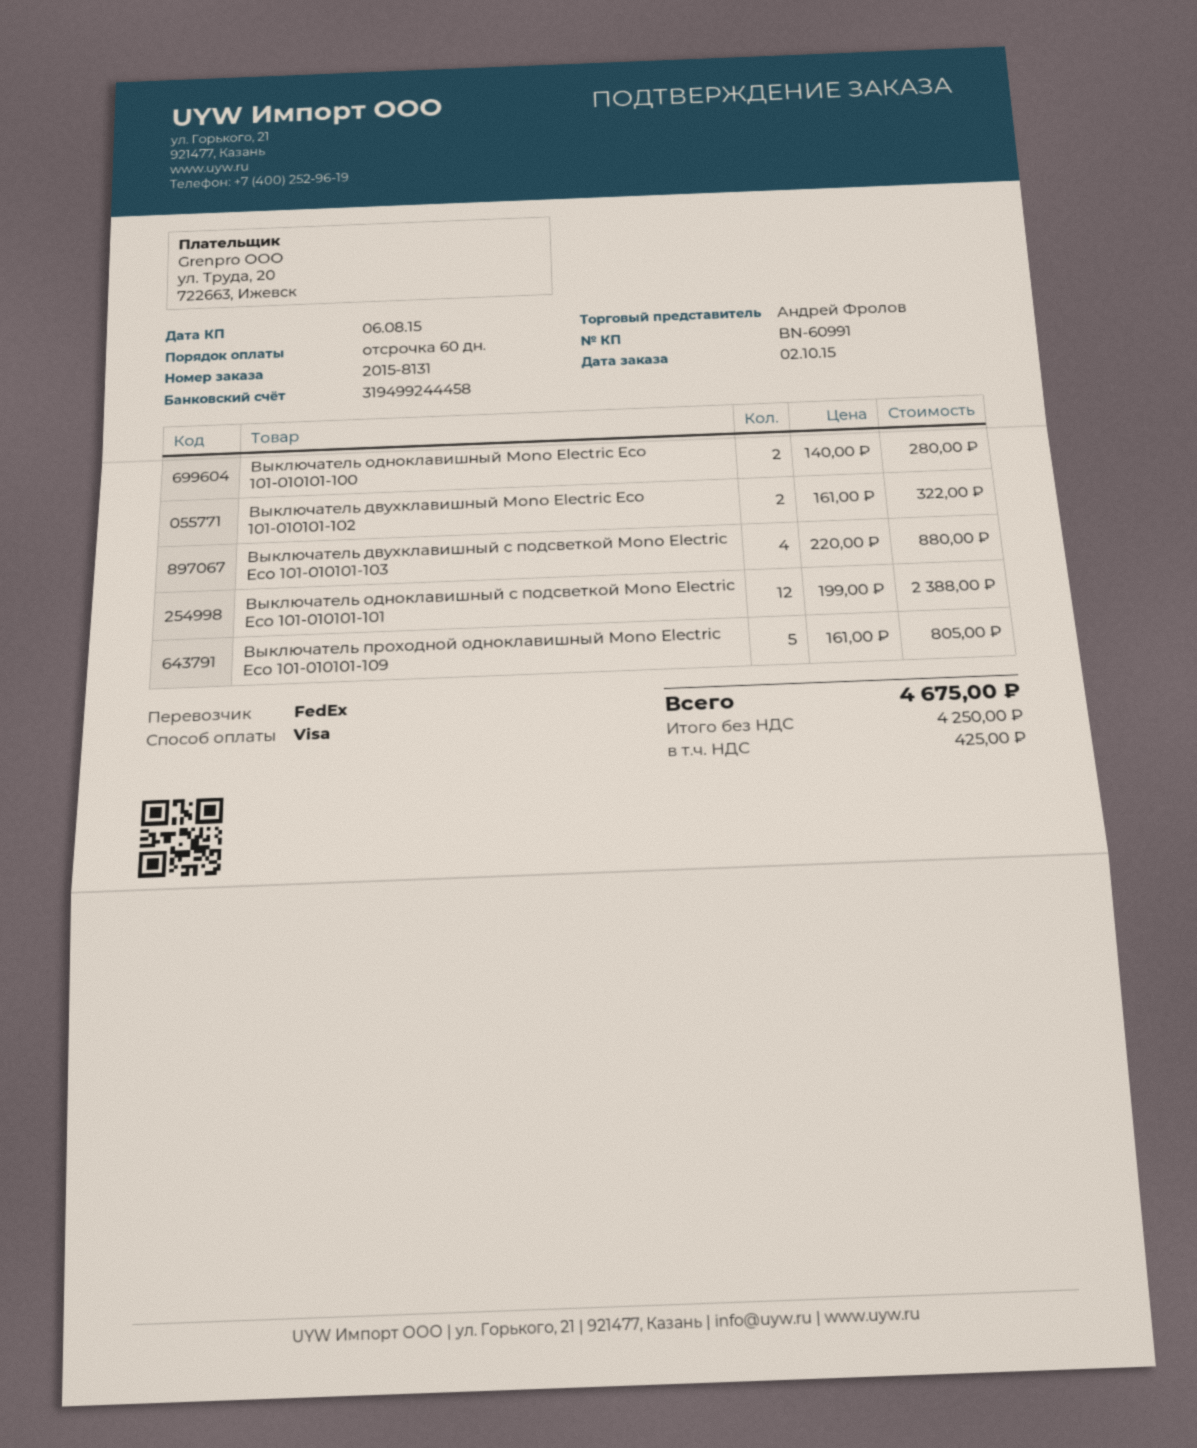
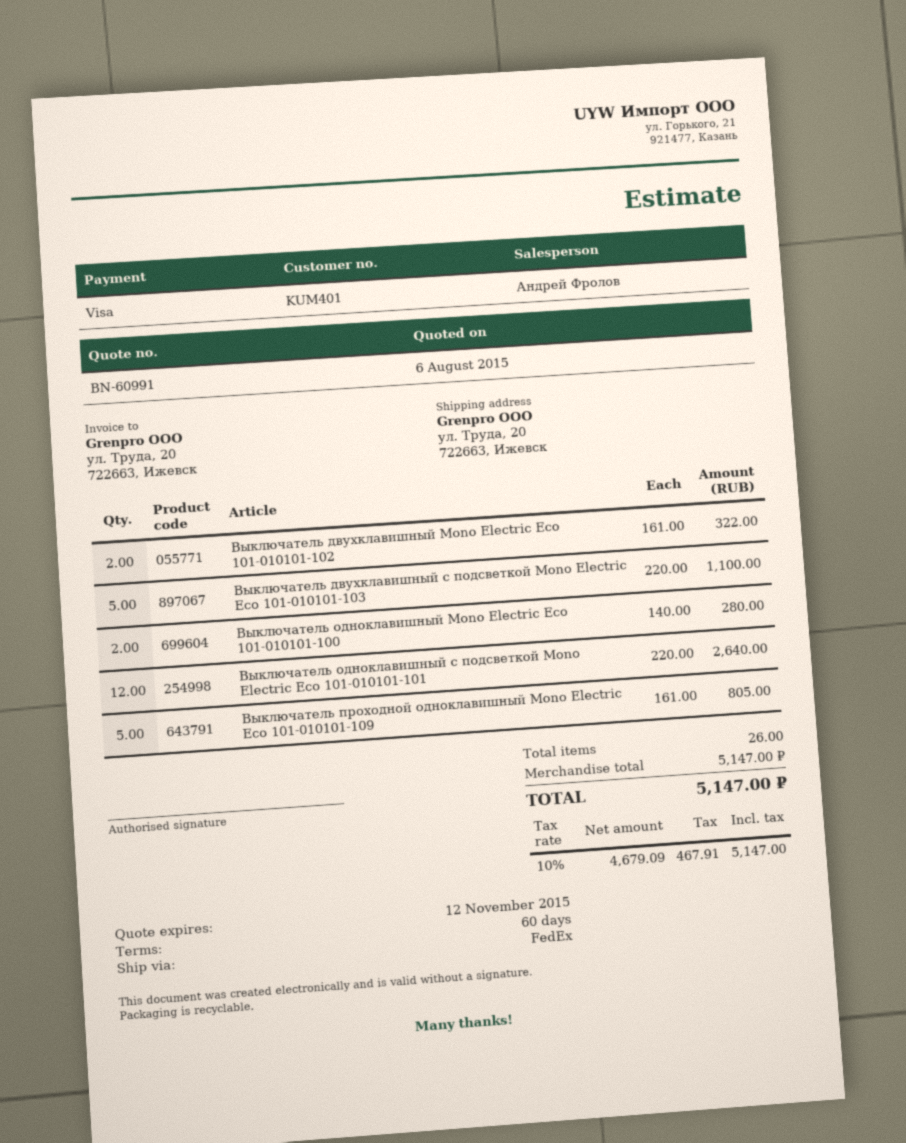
Выключатель двухклавишный с подсветкой Mono Electric Eсо 101-010101-103: 4 x 220.00 = 880.00 -> 5 x 220.00 = 1100.00
Выключатель одноклавишный с подсветкой Mono Electric Eсо 101-010101-101: 12 x 199.00 = 2388.00 -> 12 x 220.00 = 2640.00
net: 4250.00 -> 4679.09
tax: 425.00 -> 467.91
total: 4675.00 -> 5147.00

